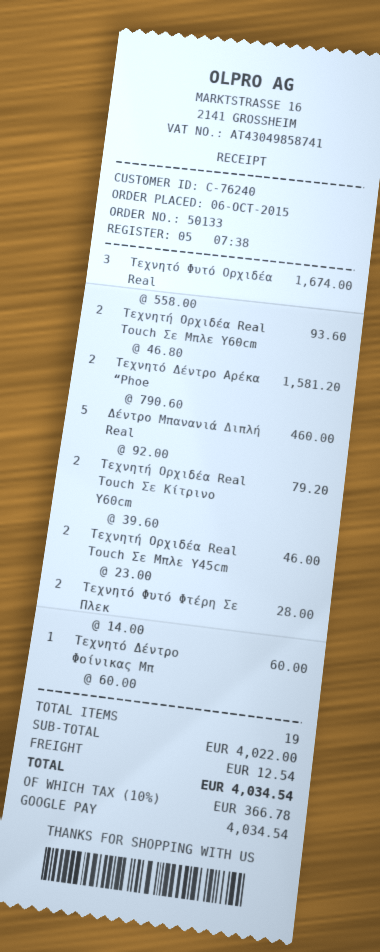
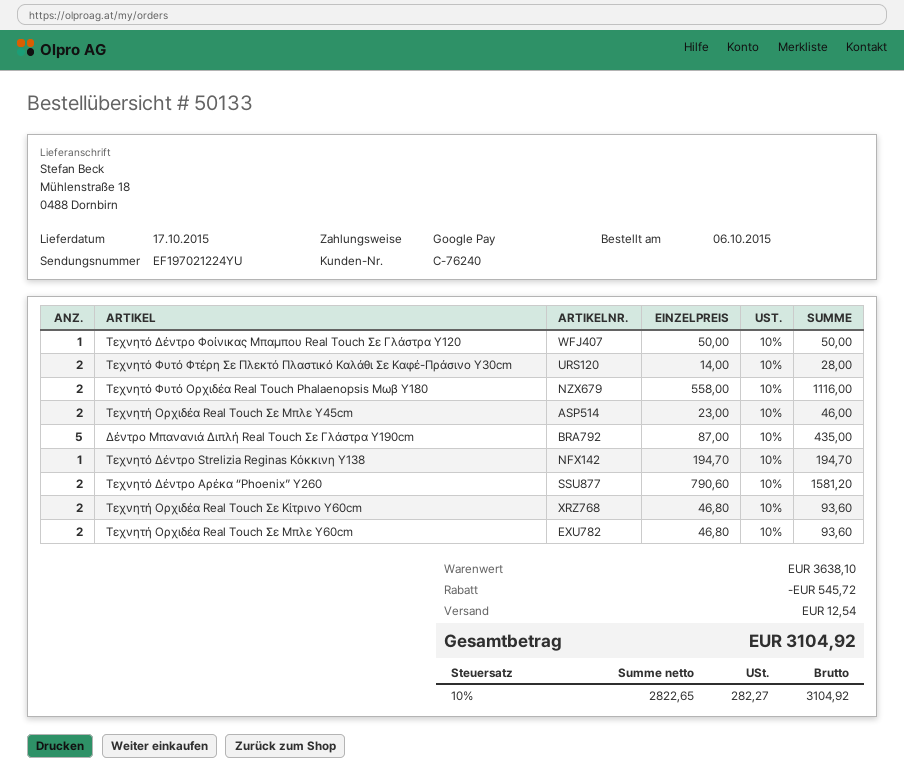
Τεχνητό Φυτό Ορχιδέα Real: 3 x 558.00 = 1674.00 -> 2 x 558.00 = 1116.00
Δέντρο Μπανανιά Διπλή Real: 5 x 92.00 = 460.00 -> 5 x 87.00 = 435.00
Τεχνητή Ορχιδέα Real Touch Σε Κίτρινο Y60cm: 2 x 39.60 = 79.20 -> 2 x 46.80 = 93.60
Τεχνητό Δέντρο Φοίνικας Μπ: 1 x 60.00 = 60.00 -> 1 x 50.00 = 50.00
Τεχνητό Δέντρο Strelizia Reginas Κόκκινη Υ138: none -> 1 x 194.70 = 194.70
subtotal: 4022.00 -> 3638.10
discount: none -> 545.72
tax: 10% = 366.78 -> 10% = 282.27
total: 4034.54 -> 3104.92

